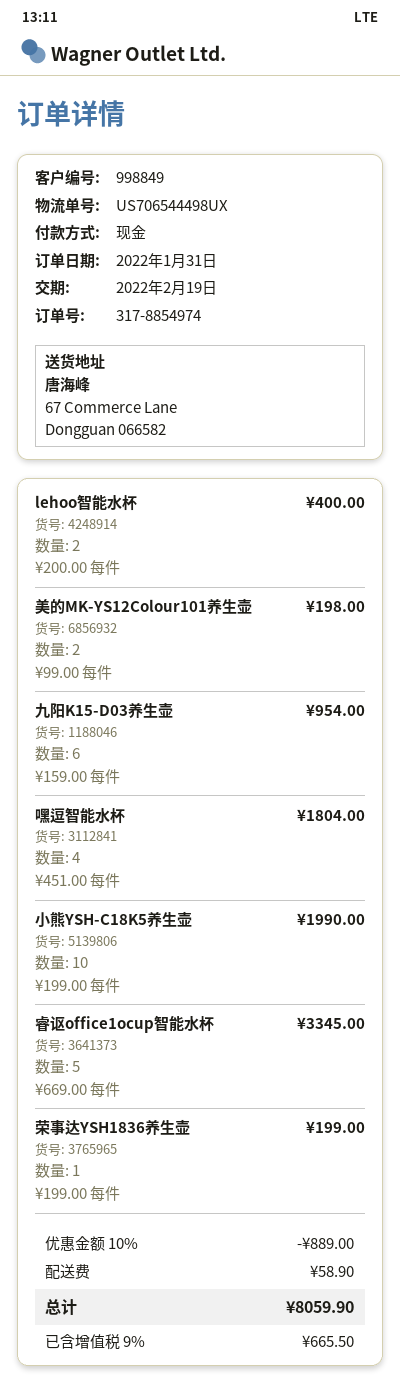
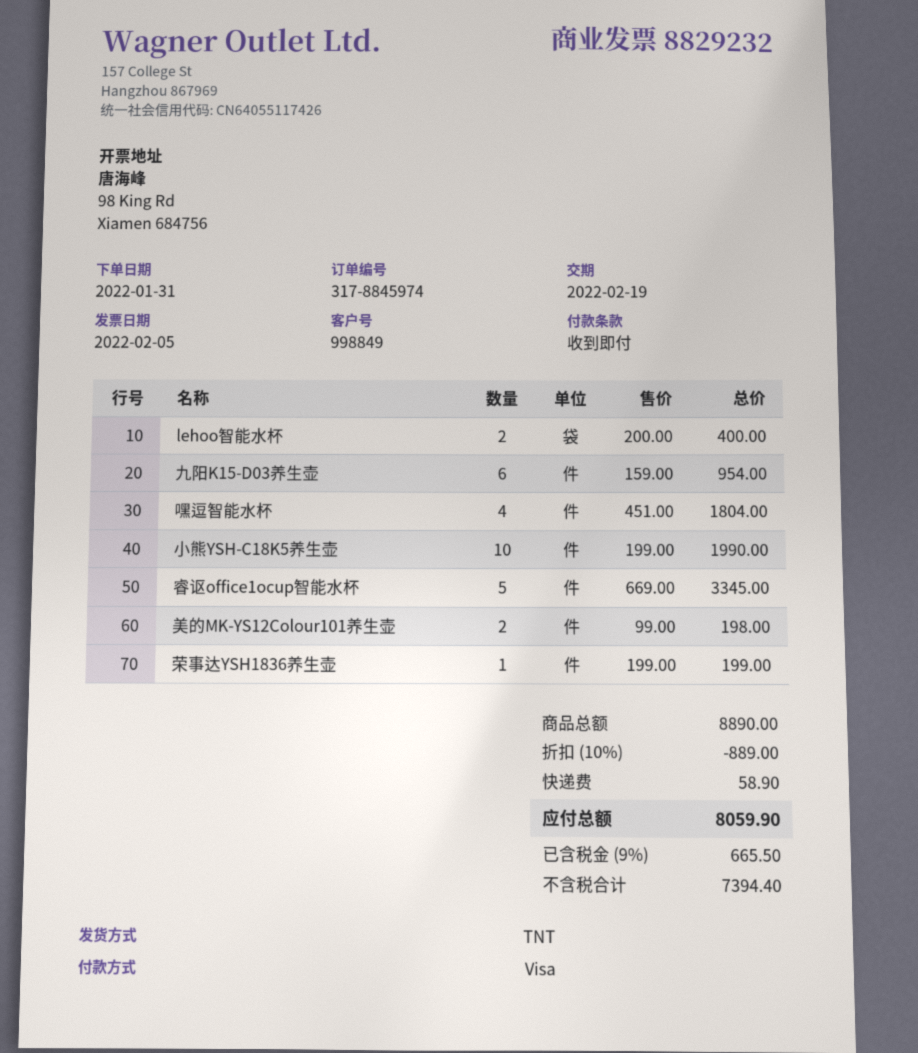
order number: 317-8854974 -> 317-8845974
payment method: cash -> Visa

